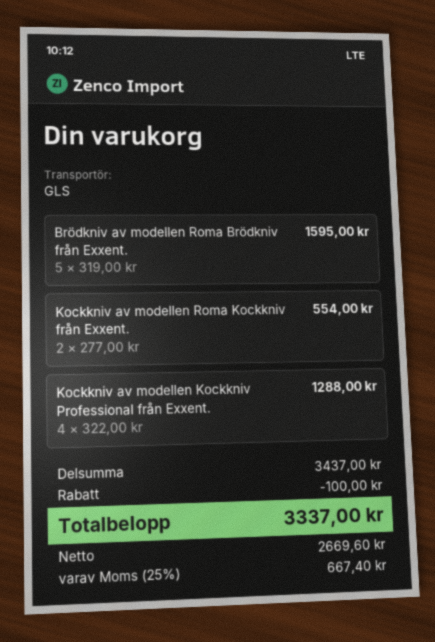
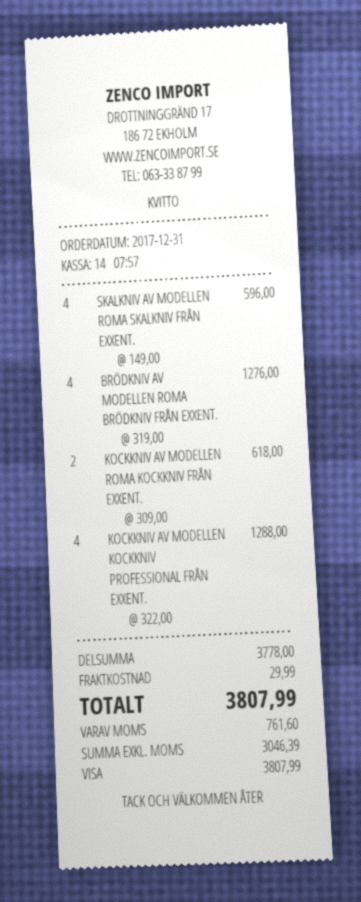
Brödkniv av modellen Roma Brödkniv från Exxent.: 5 x 319.00 = 1595.00 -> 4 x 319.00 = 1276.00
Kockkniv av modellen Roma Kockkniv från Exxent.: 2 x 277.00 = 554.00 -> 2 x 309.00 = 618.00
SKALKNIV AV MODELLEN ROMA SKALKNIV FRÅN EXXENT.: none -> 4 x 149.00 = 596.00
subtotal: 3437.00 -> 3778.00
discount: 100.00 -> none
shipping: none -> 29.99
net: 2669.60 -> 3046.39
tax: 667.40 -> 761.60
total: 3337.00 -> 3807.99

